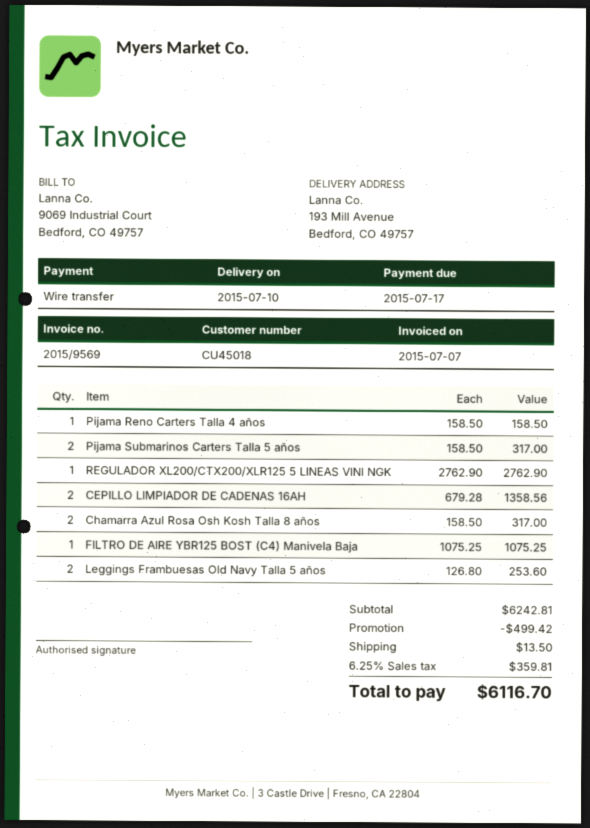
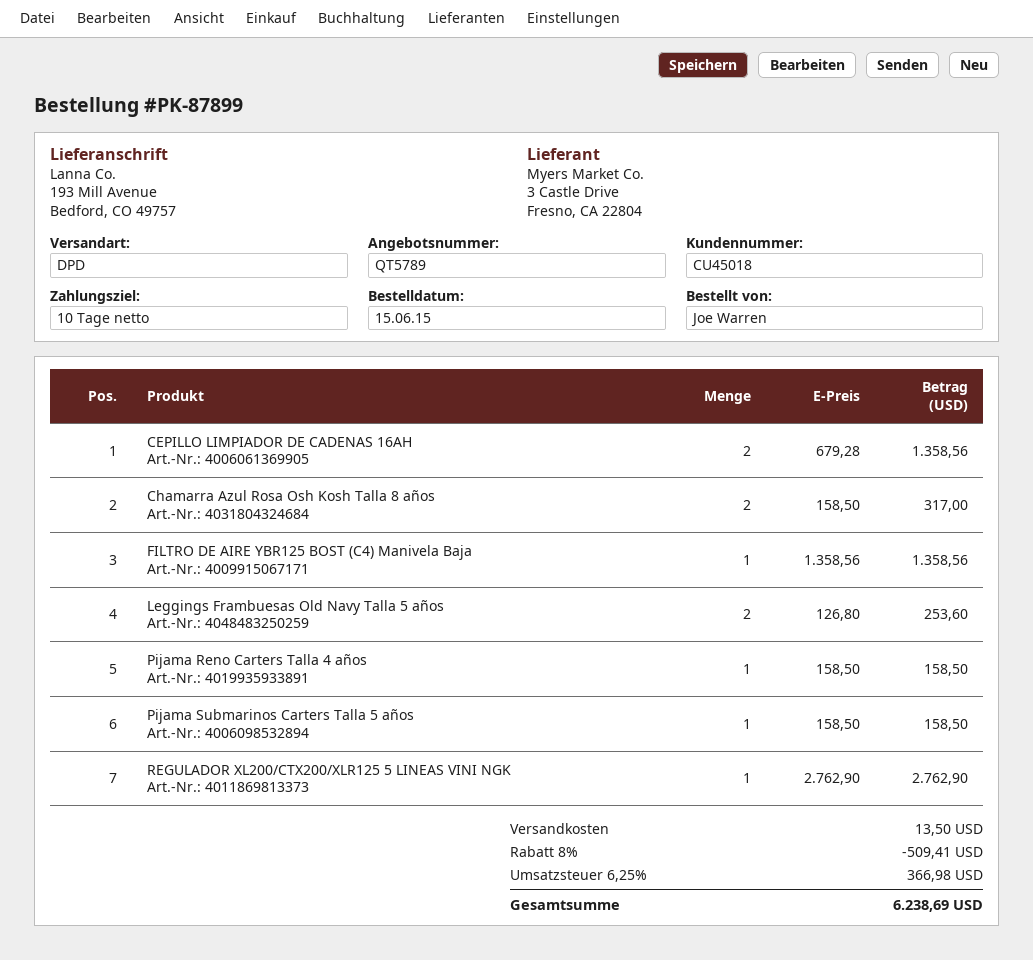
Pijama Submarinos Carters Talla 5 años: 2 x 158.50 = 317.00 -> 1 x 158.50 = 158.50
FILTRO DE AIRE YBR125 BOST (C4) Manivela Baja: 1 x 1075.25 = 1075.25 -> 1 x 1358.56 = 1358.56
discount: 499.42 -> 509.41
tax: 6.25% = 359.81 -> 6.25% = 366.98
total: 6116.70 -> 6238.69

